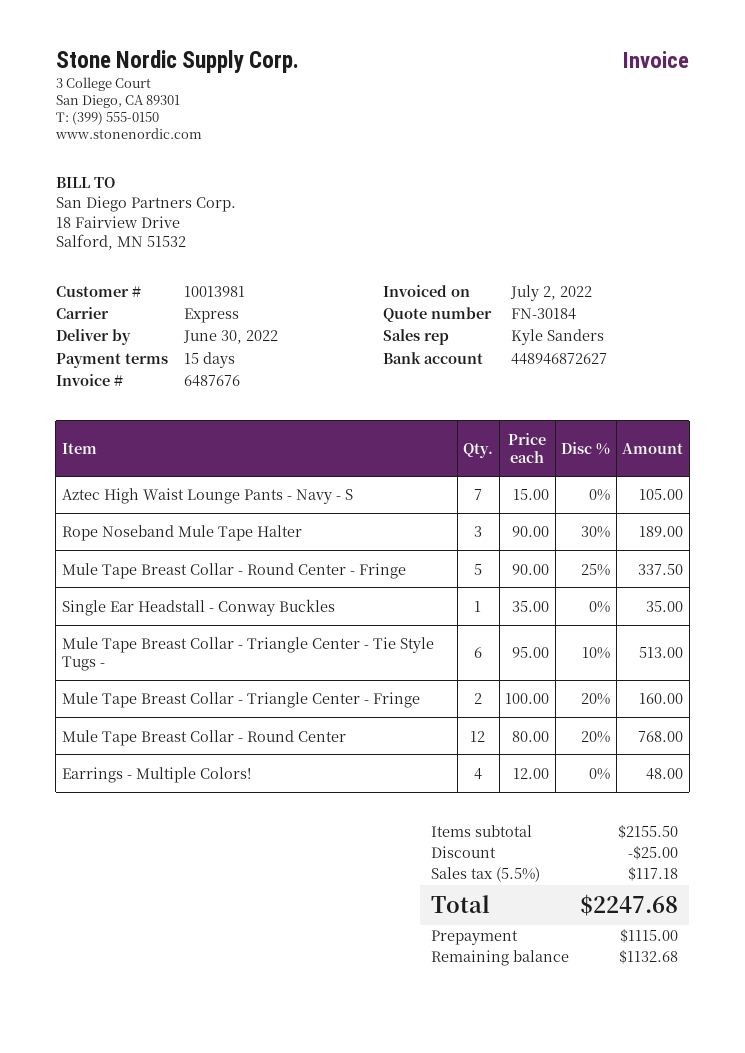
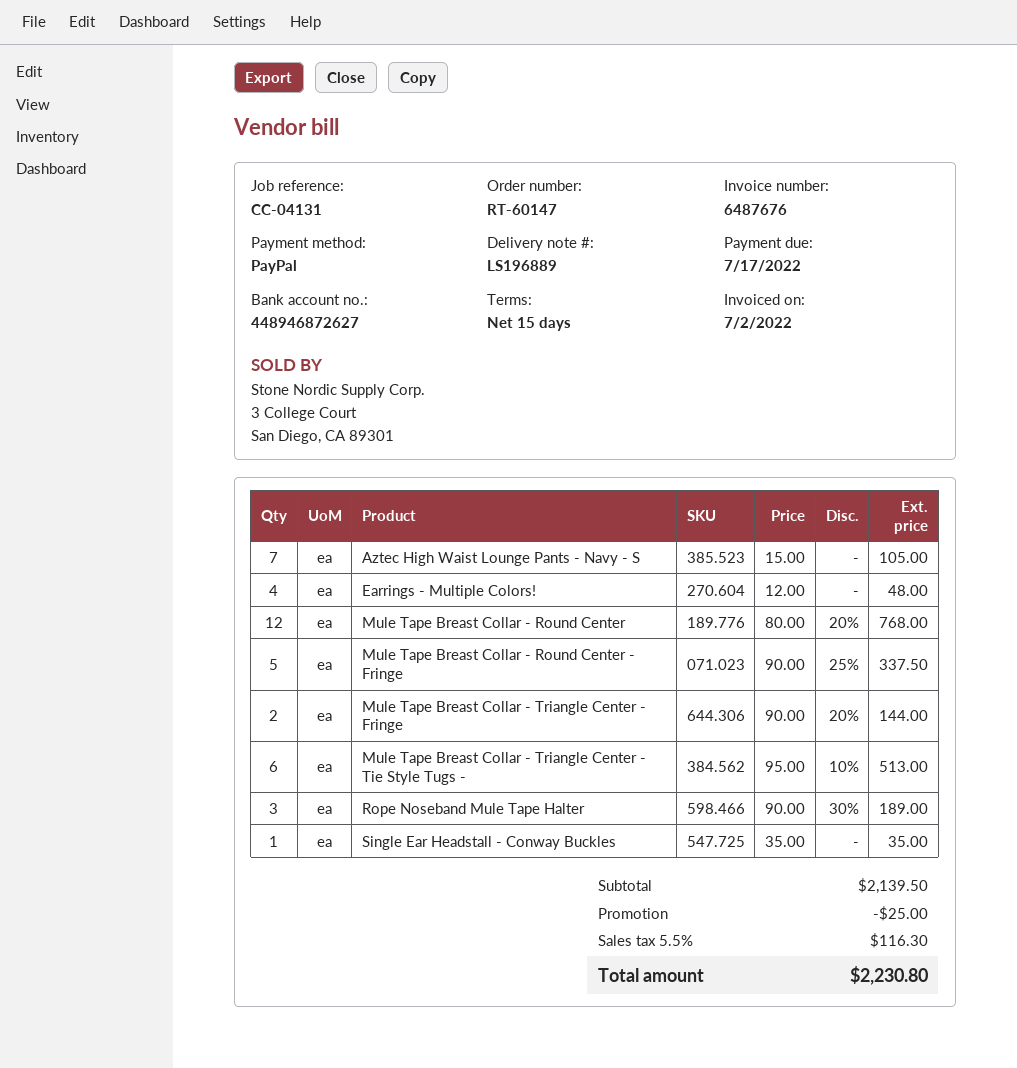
Mule Tape Breast Collar - Triangle Center - Fringe: 2 x 100.00 - 20% = 160.00 -> 2 x 90.00 - 20% = 144.00
subtotal: 2155.50 -> 2139.50
tax: 5.5% = 117.18 -> 5.5% = 116.30
total: 2247.68 -> 2230.80

